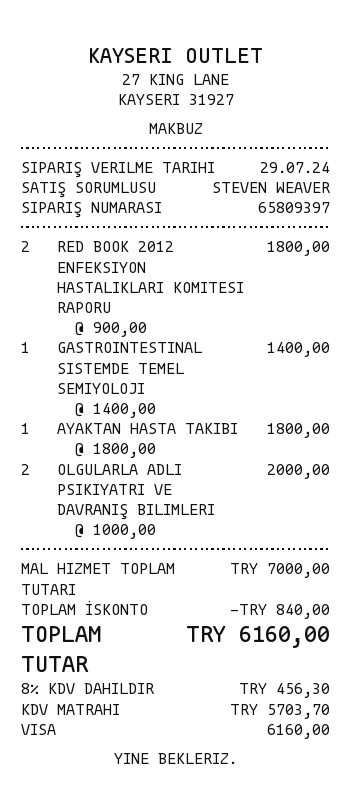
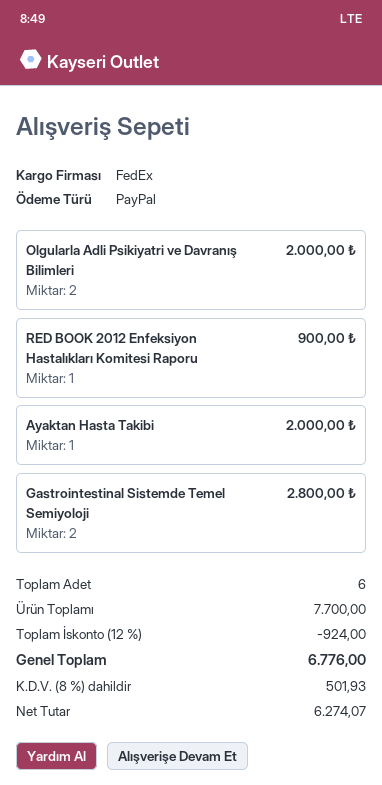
payment method: Visa -> PayPal
RED BOOK 2012 ENFEKSIYON HASTALIKLARI KOMITESI RAPORU: 2 for 1800.00 -> 1 for 900.00
GASTROINTESTINAL SISTEMDE TEMEL SEMIYOLOJI: 1 for 1400.00 -> 2 for 2800.00
AYAKTAN HASTA TAKIBI: 1 for 1800.00 -> 1 for 2000.00
subtotal: 7000.00 -> 7700.00
discount: 840.00 -> 924.00
net: 5703.70 -> 6274.07
tax: 8% = 456.30 -> 8% = 501.93
total: 6160.00 -> 6776.00

